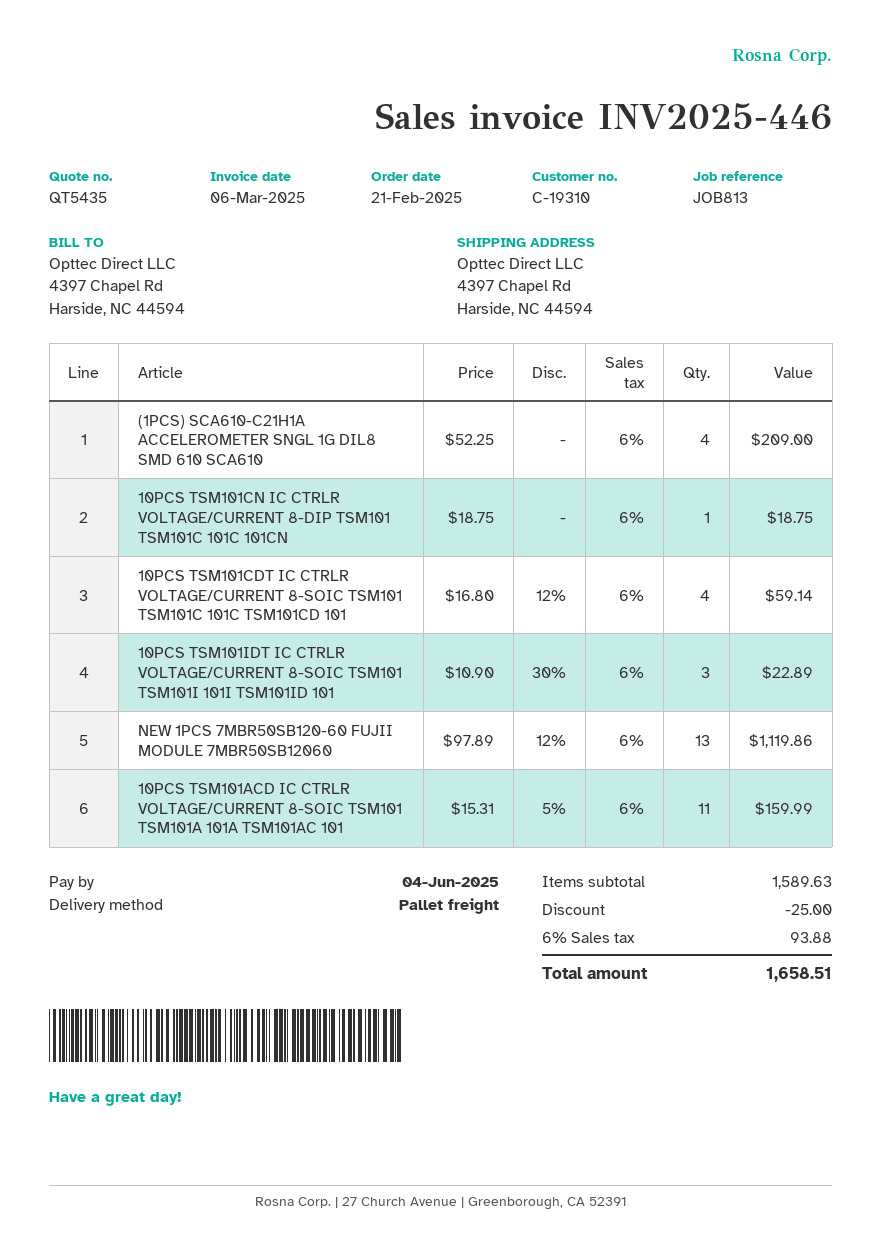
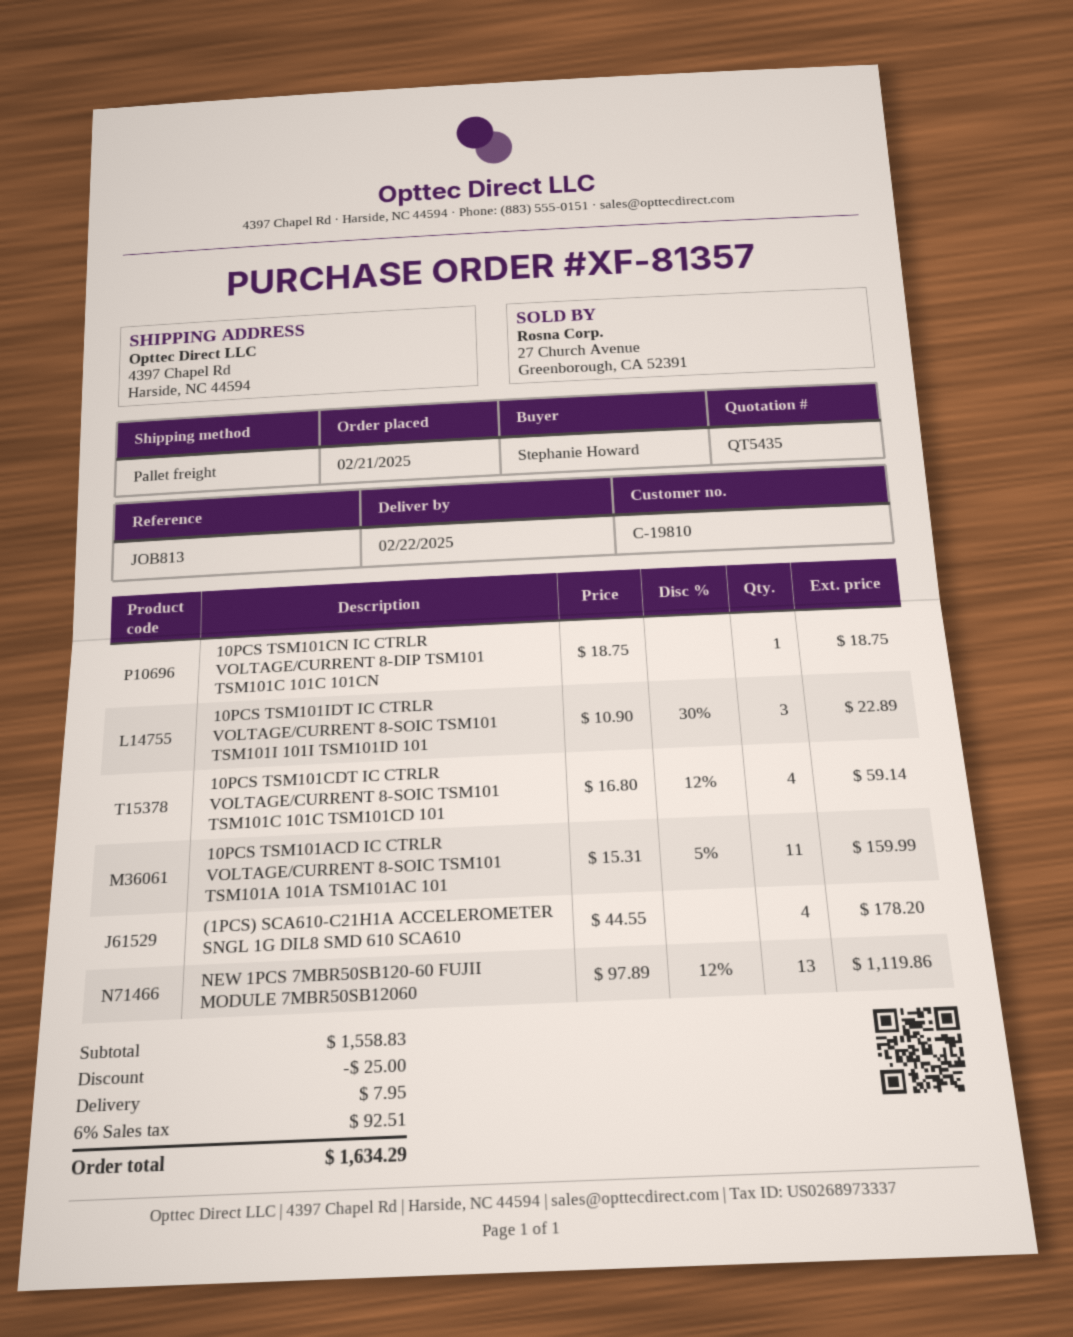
customer number: C-19310 -> C-19810
(1PCS) SCA610-C21H1A ACCELEROMETER SNGL 1G DIL8 SMD 610 SCA610: 4 x 52.25 = 209.00 -> 4 x 44.55 = 178.20
subtotal: 1589.63 -> 1558.83
shipping: none -> 7.95
tax: 6% = 93.88 -> 6% = 92.51
total: 1658.51 -> 1634.29

